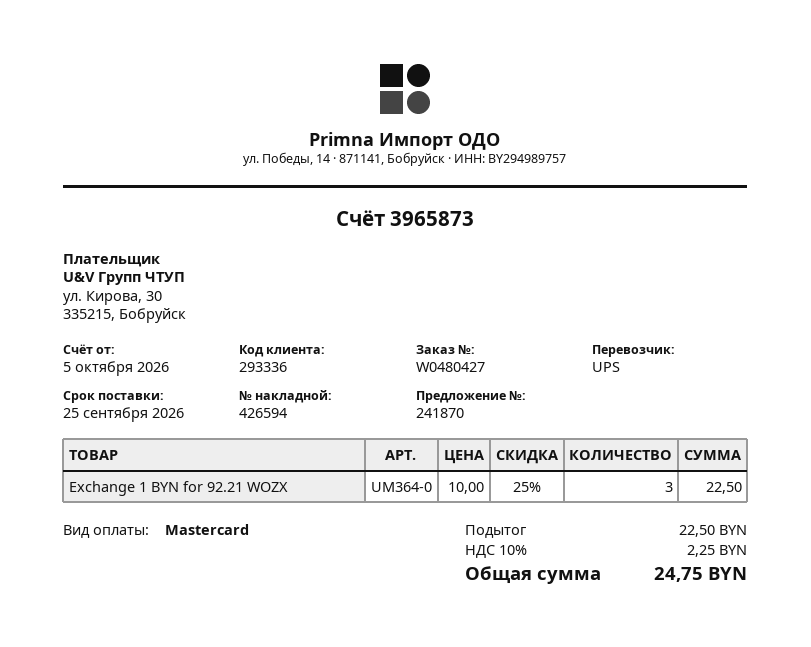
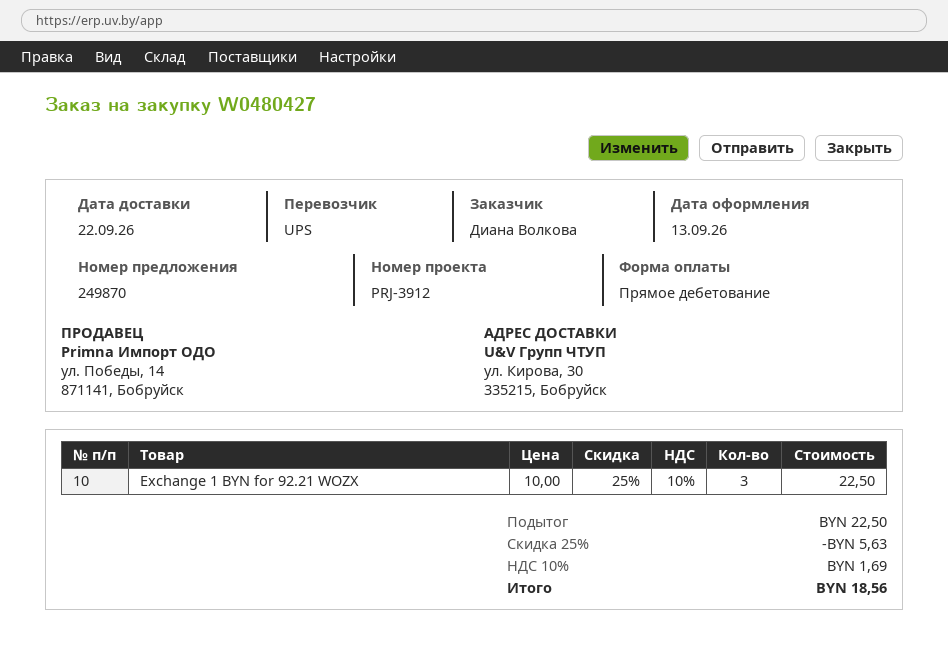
quote number: 241870 -> 249870
delivery date: 2026-09-25 -> 2026-09-22
payment method: Mastercard -> direct debit
discount: none -> 25% = 5.63
tax: 10% = 2.25 -> 10% = 1.69
total: 24.75 -> 18.56

